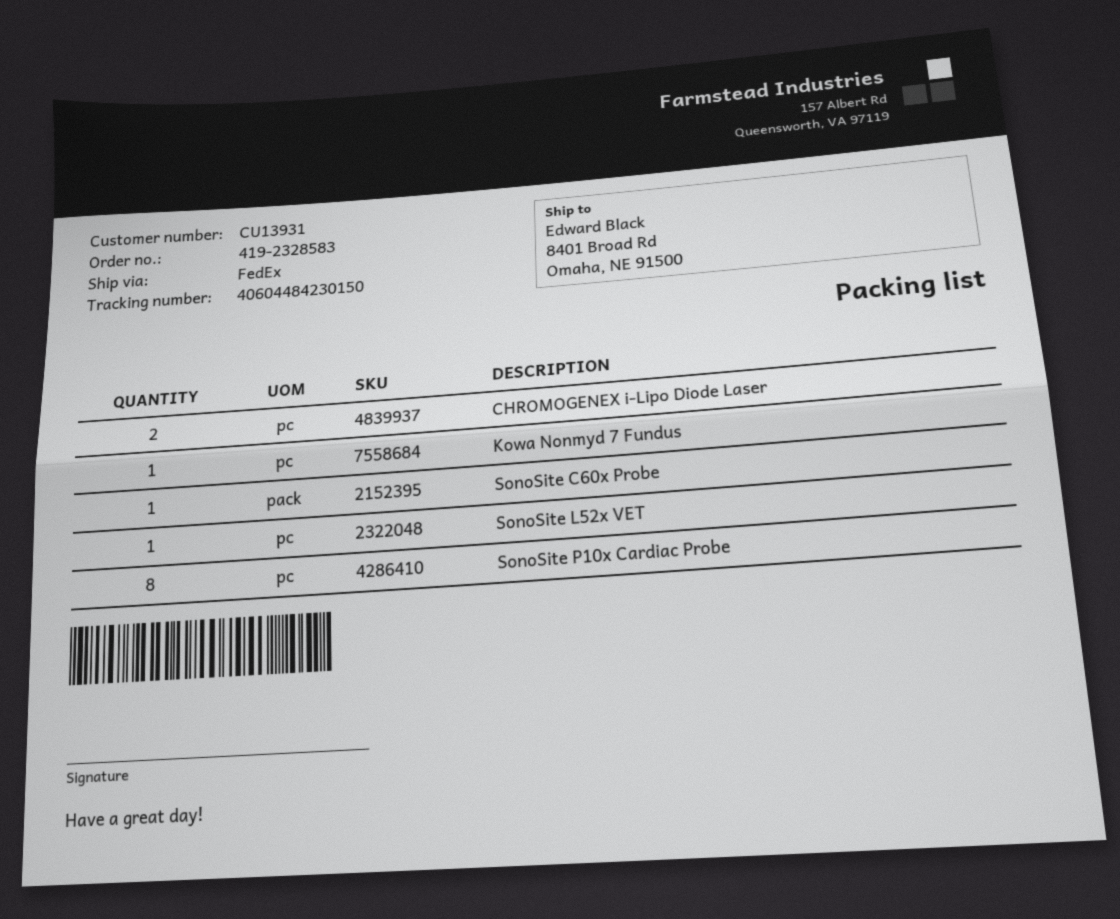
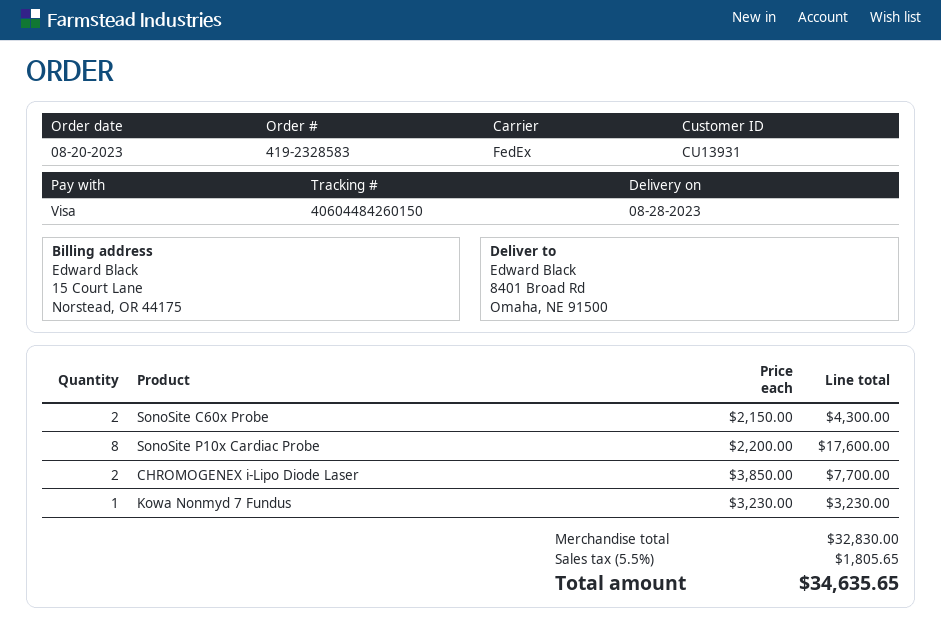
tracking number: 40604484230150 -> 40604484260150
SonoSite C60x Probe: 1 -> 2
SonoSite L52x VET: 1 -> none

